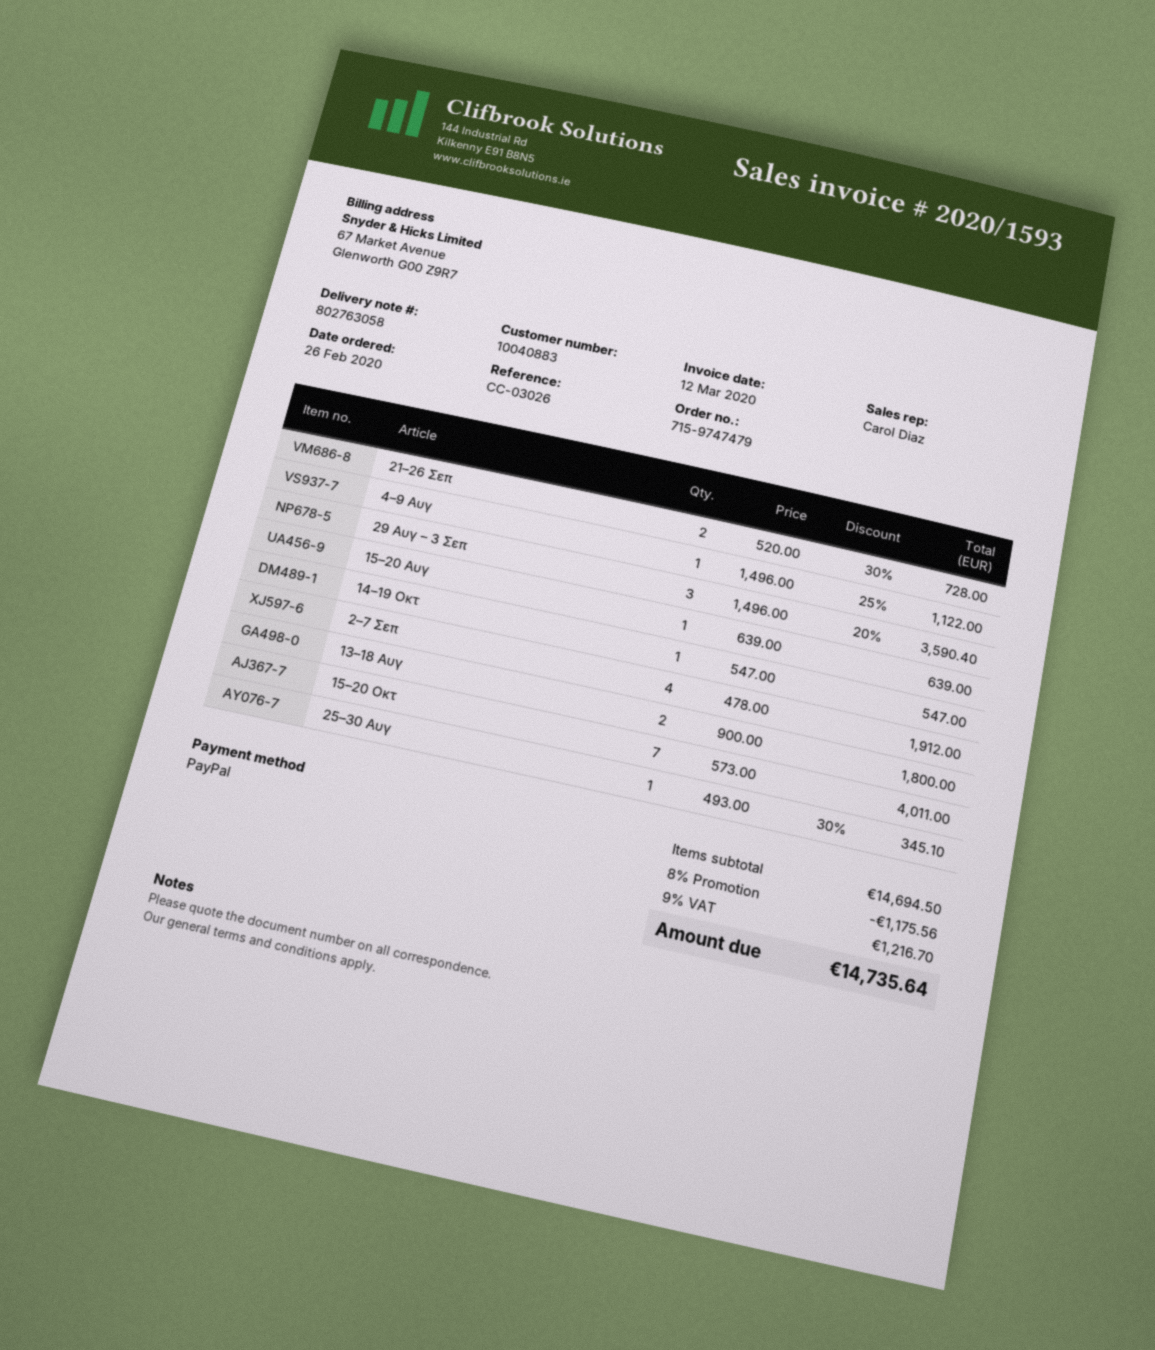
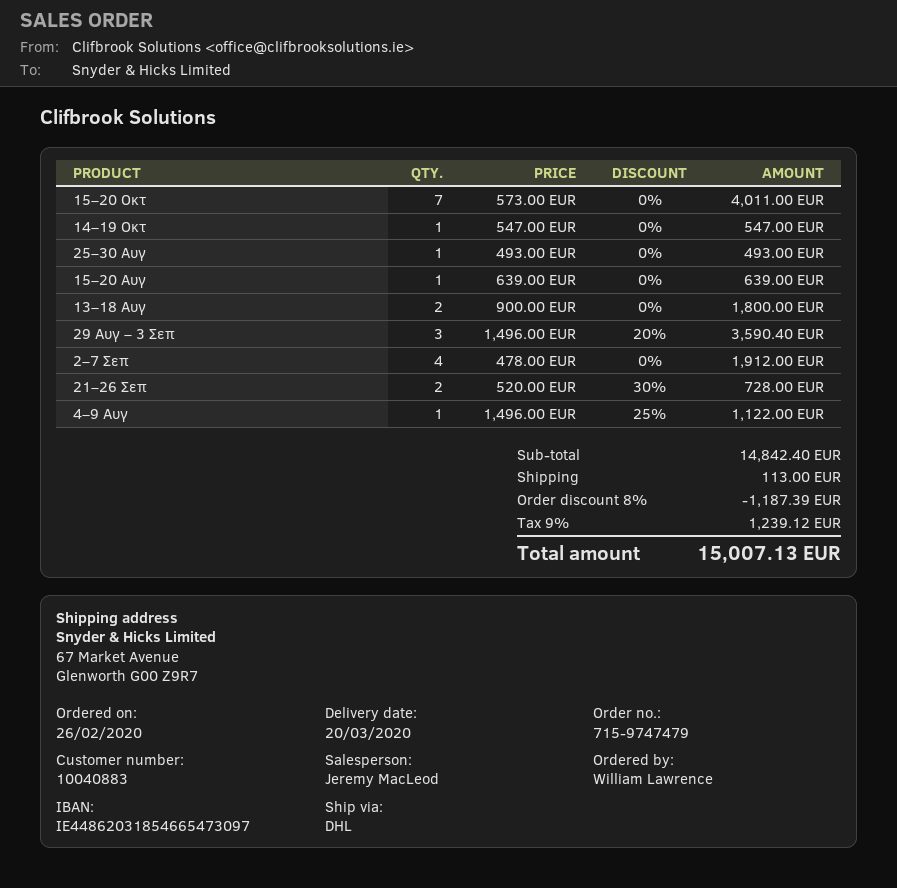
sales rep: Carol Diaz -> Jeremy MacLeod
25–30 Αυγ: 1 x 493.00 - 30% = 345.10 -> 1 x 493.00 = 493.00
subtotal: 14694.50 -> 14842.40
discount: 8% = 1175.56 -> 8% = 1187.39
shipping: none -> 113.00
tax: 9% = 1216.70 -> 9% = 1239.12
total: 14735.64 -> 15007.13

